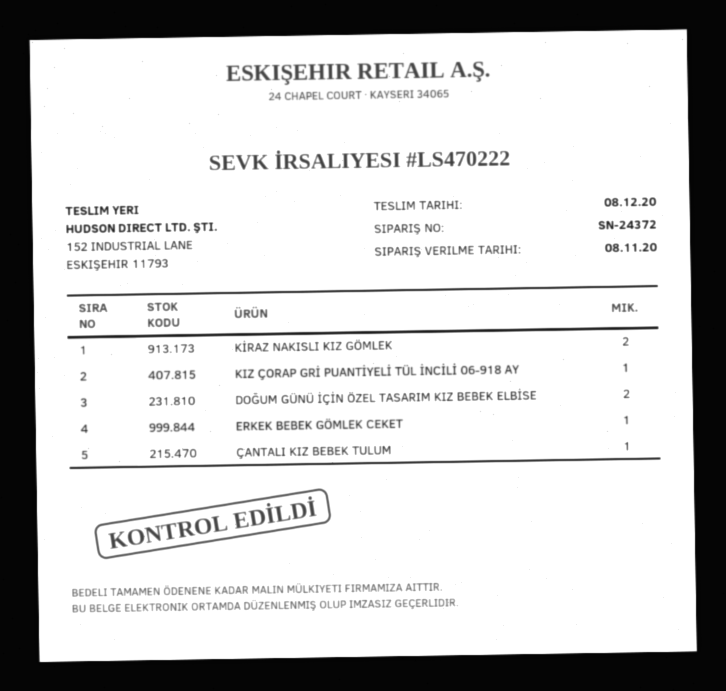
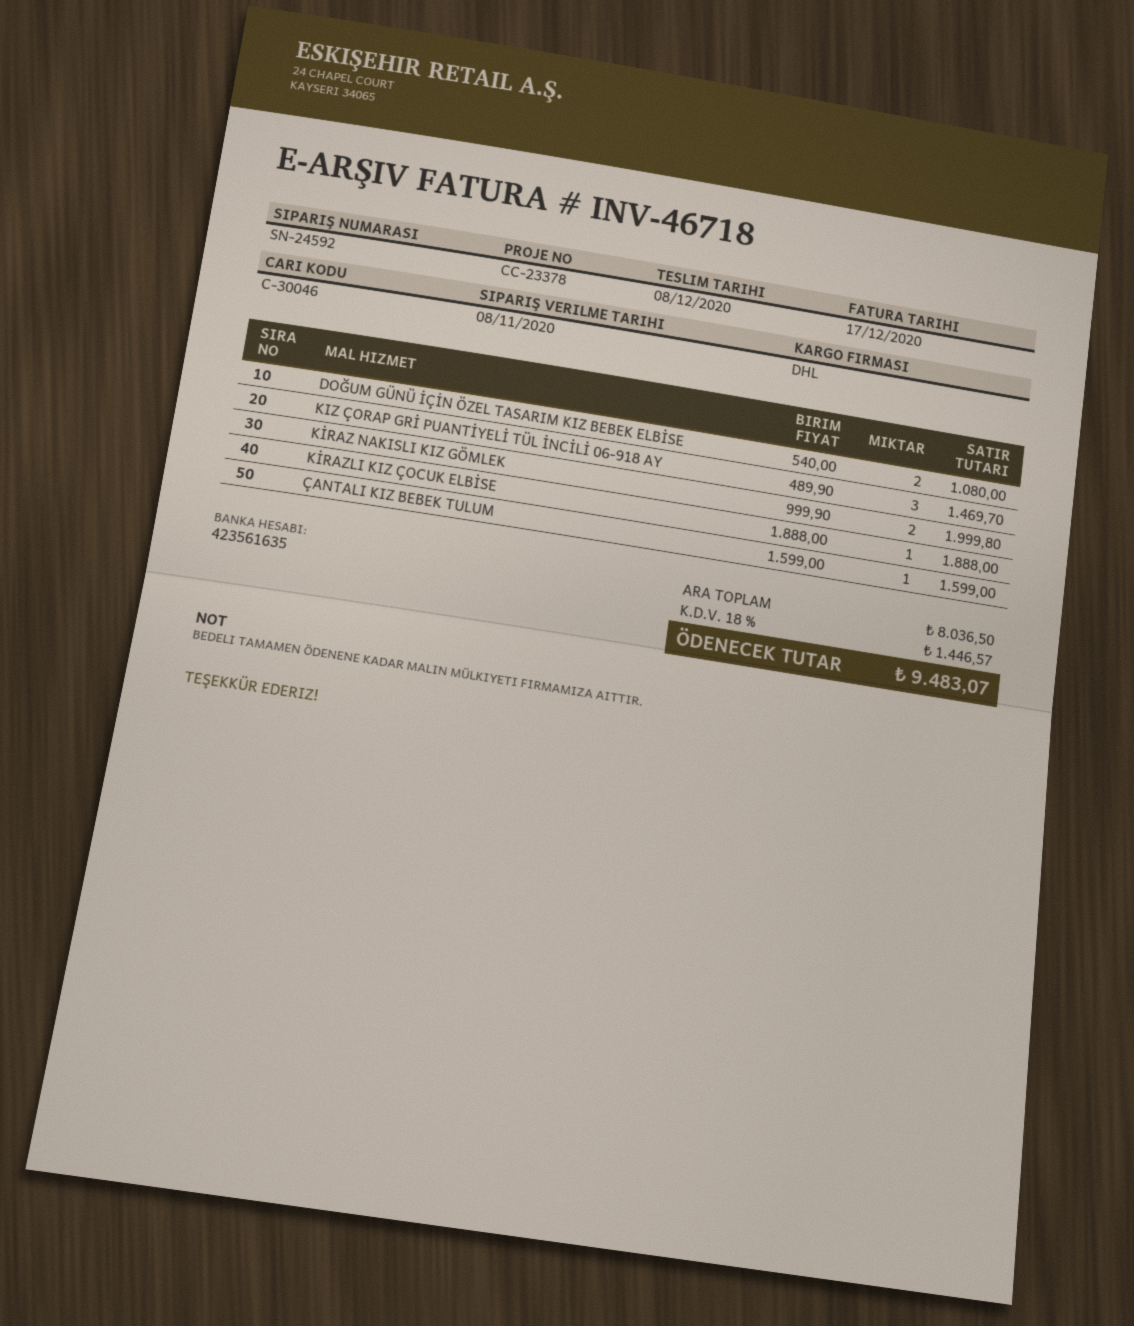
order number: SN-24372 -> SN-24592
KIZ ÇORAP GRİ PUANTİYELİ TÜL İNCİLİ 06-918 AY: 1 -> 3
ERKEK BEBEK GÖMLEK CEKET: 1 -> none
KİRAZLI KIZ ÇOCUK ELBİSE: none -> 1

